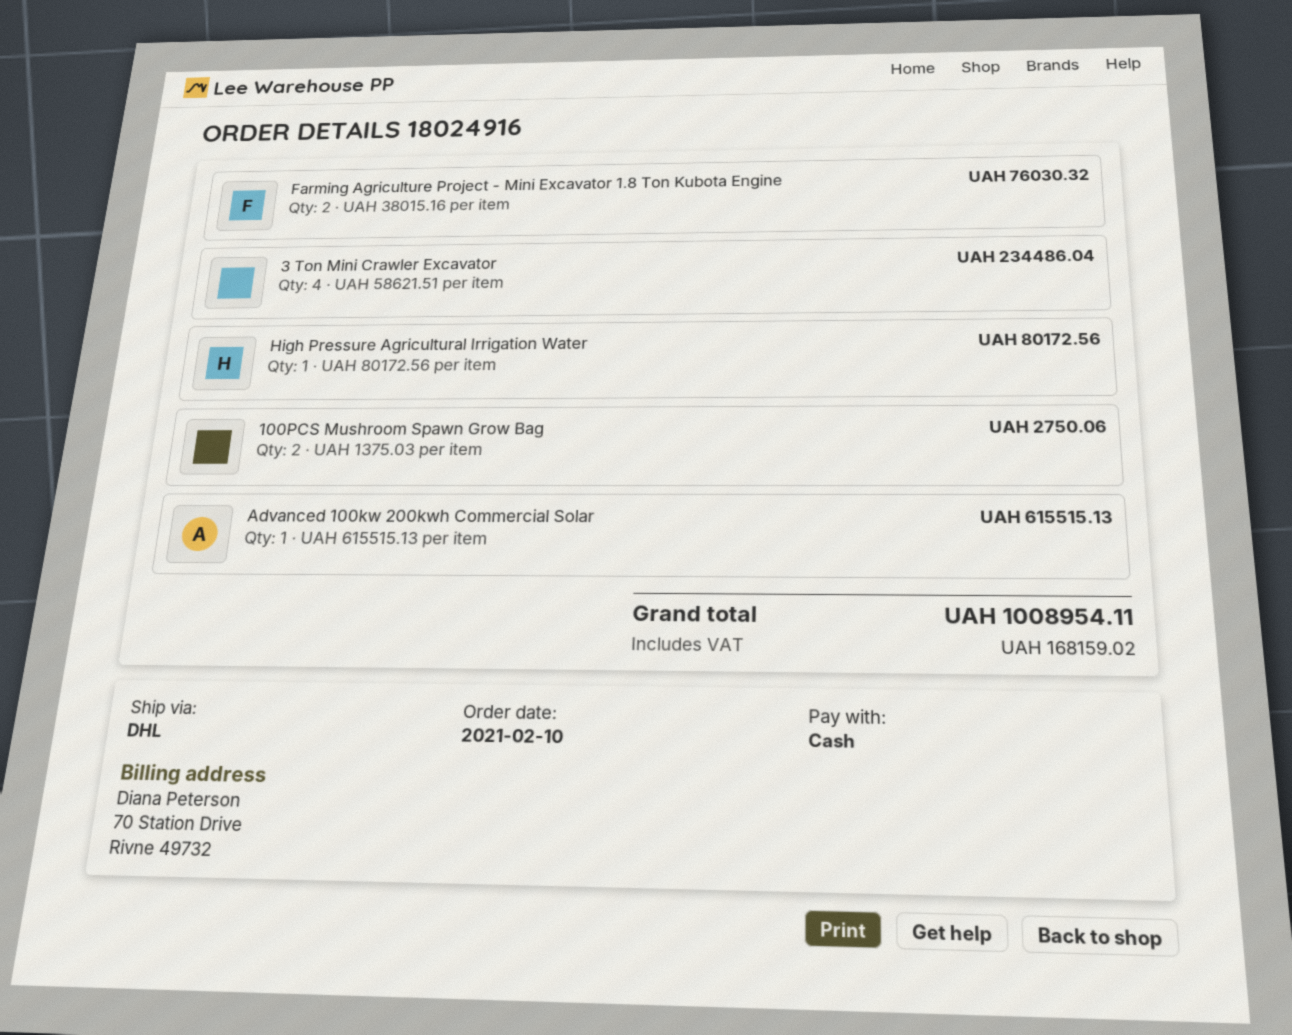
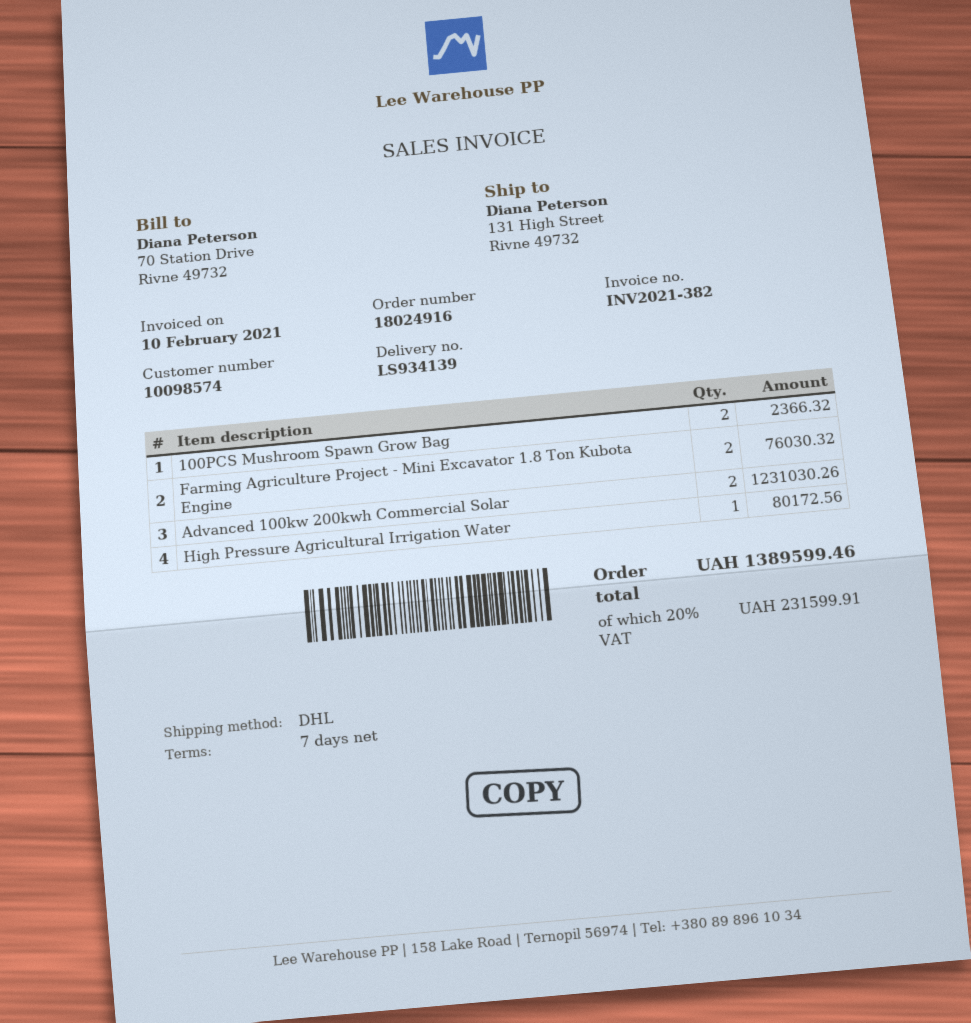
3 Ton Mini Crawler Excavator: 4 for 234486.04 -> none
100PCS Mushroom Spawn Grow Bag: 2 for 2750.06 -> 2 for 2366.32
Advanced 100kw 200kwh Commercial Solar: 1 for 615515.13 -> 2 for 1231030.26
tax: 168159.02 -> 231599.91
total: 1008954.11 -> 1389599.46

